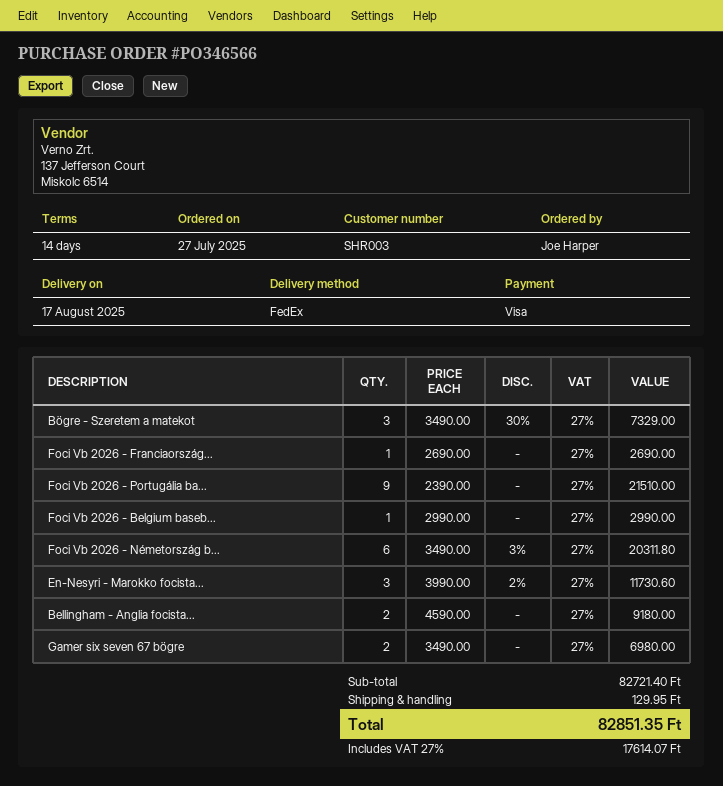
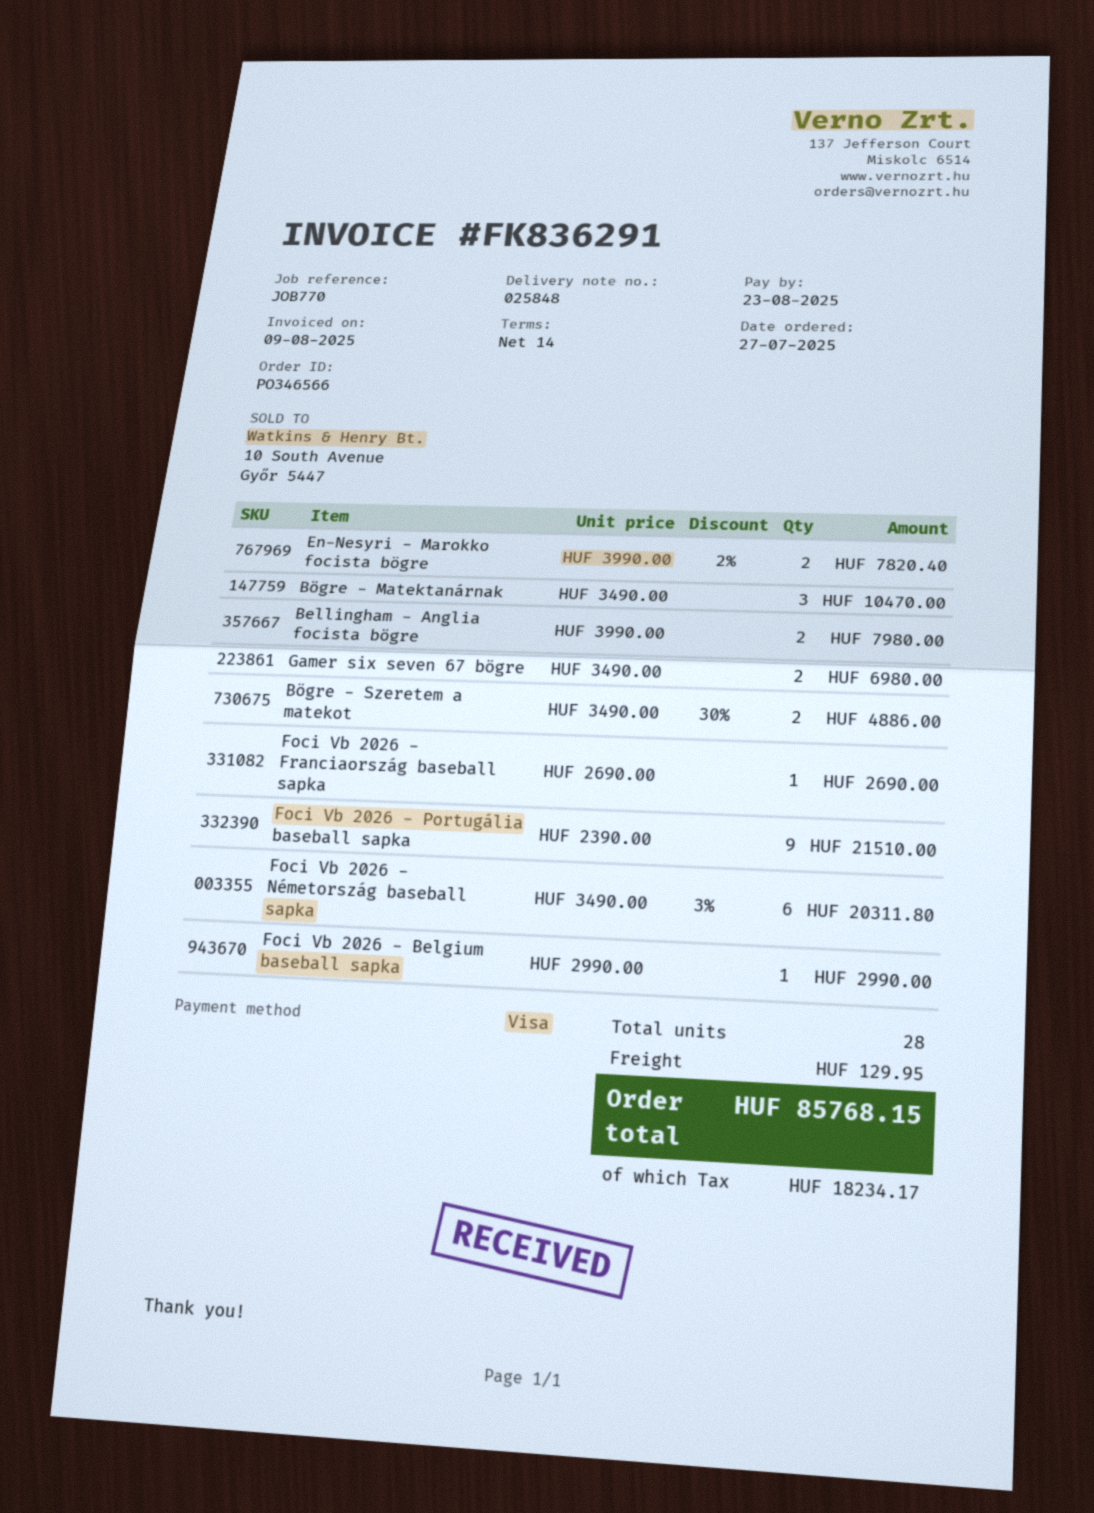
Bögre - Szeretem a matekot: 3 x 3490.00 - 30% = 7329.00 -> 2 x 3490.00 - 30% = 4886.00
En-Nesyri - Marokko focista...: 3 x 3990.00 - 2% = 11730.60 -> 2 x 3990.00 - 2% = 7820.40
Bellingham - Anglia focista...: 2 x 4590.00 = 9180.00 -> 2 x 3990.00 = 7980.00
Bögre - Matektanárnak: none -> 3 x 3490.00 = 10470.00
tax: 17614.07 -> 18234.17
total: 82851.35 -> 85768.15

